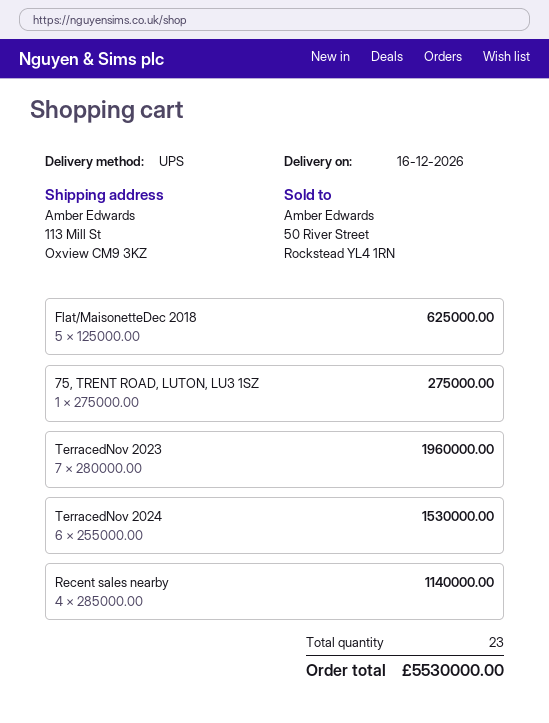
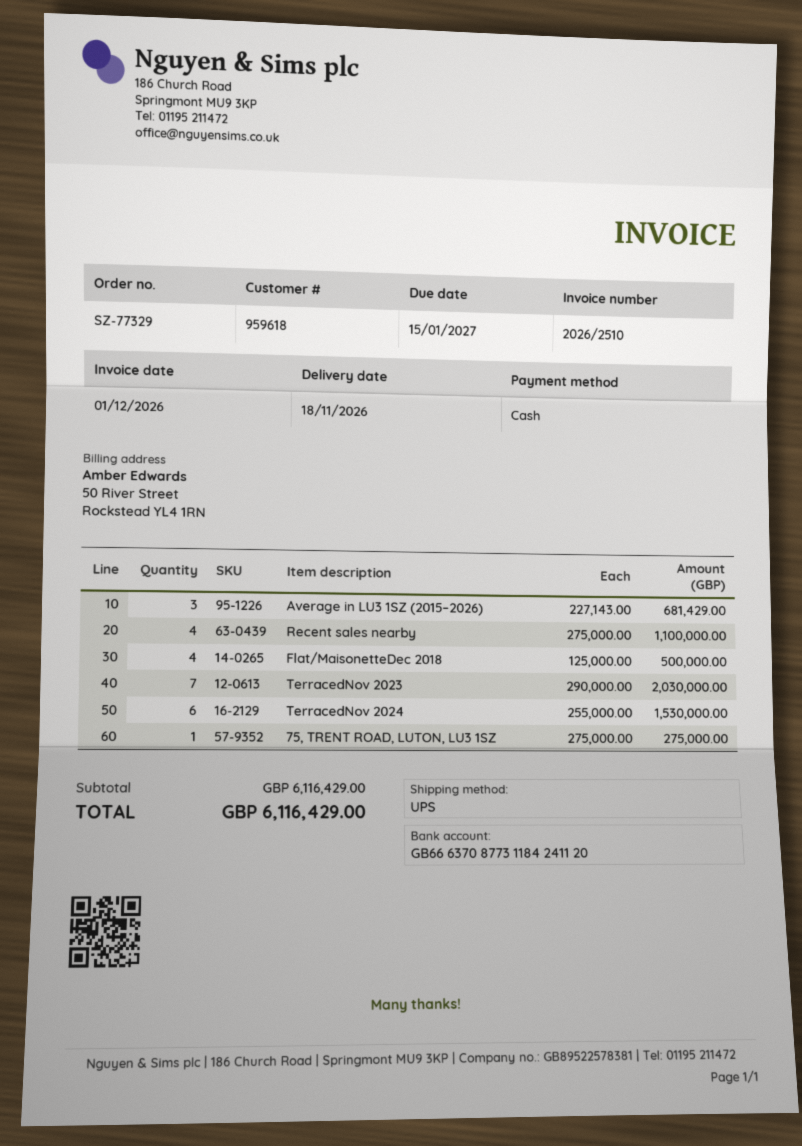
delivery date: 2026-12-16 -> 2026-11-18
Flat/MaisonetteDec 2018: 5 x 125000.00 = 625000.00 -> 4 x 125000.00 = 500000.00
TerracedNov 2023: 7 x 280000.00 = 1960000.00 -> 7 x 290000.00 = 2030000.00
Recent sales nearby: 4 x 285000.00 = 1140000.00 -> 4 x 275000.00 = 1100000.00
Average in LU3 1SZ (2015–2026): none -> 3 x 227143.00 = 681429.00
total: 5530000.00 -> 6116429.00

